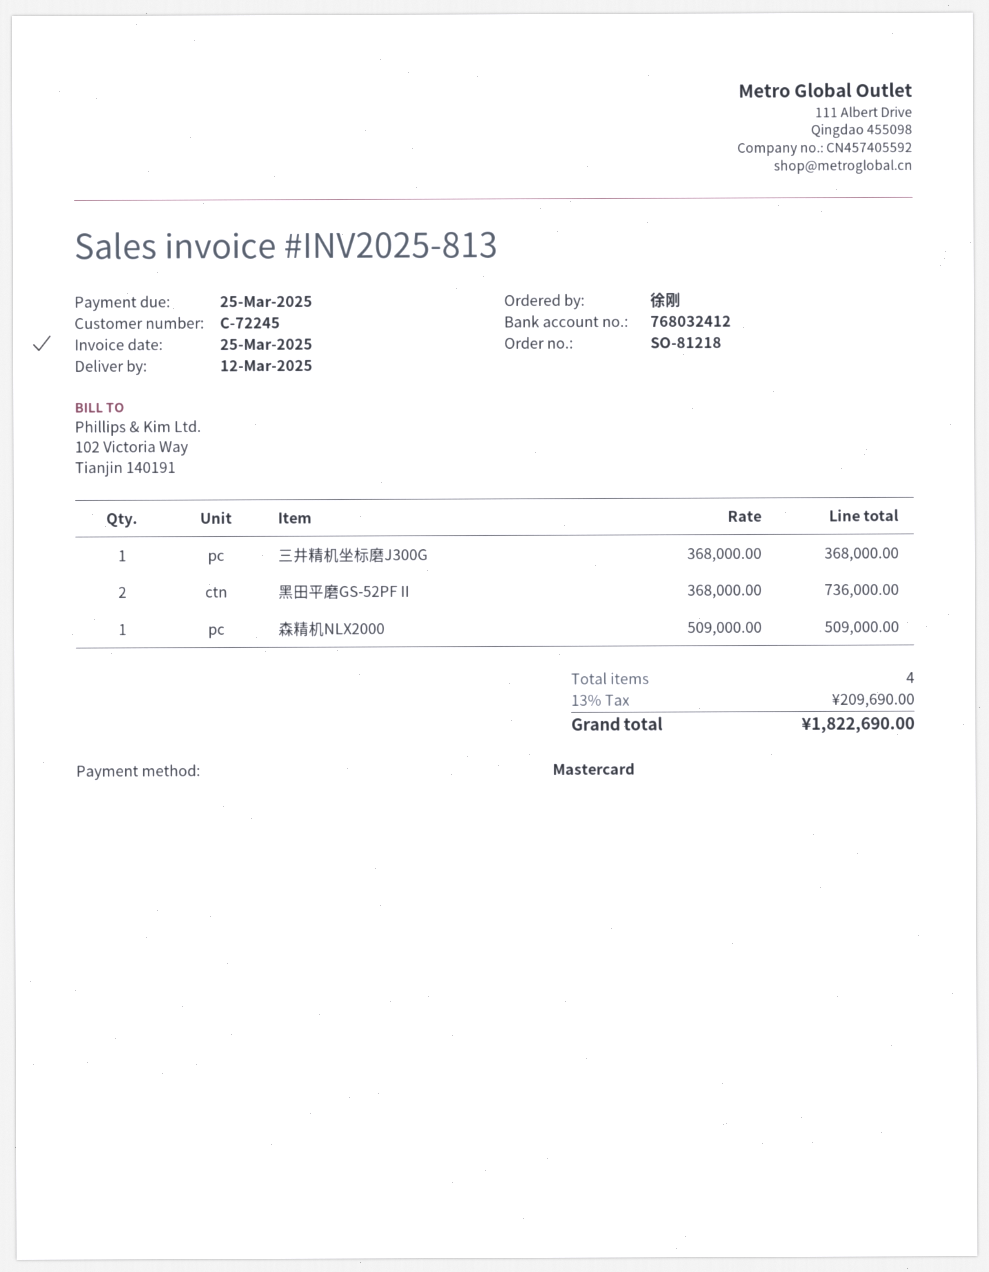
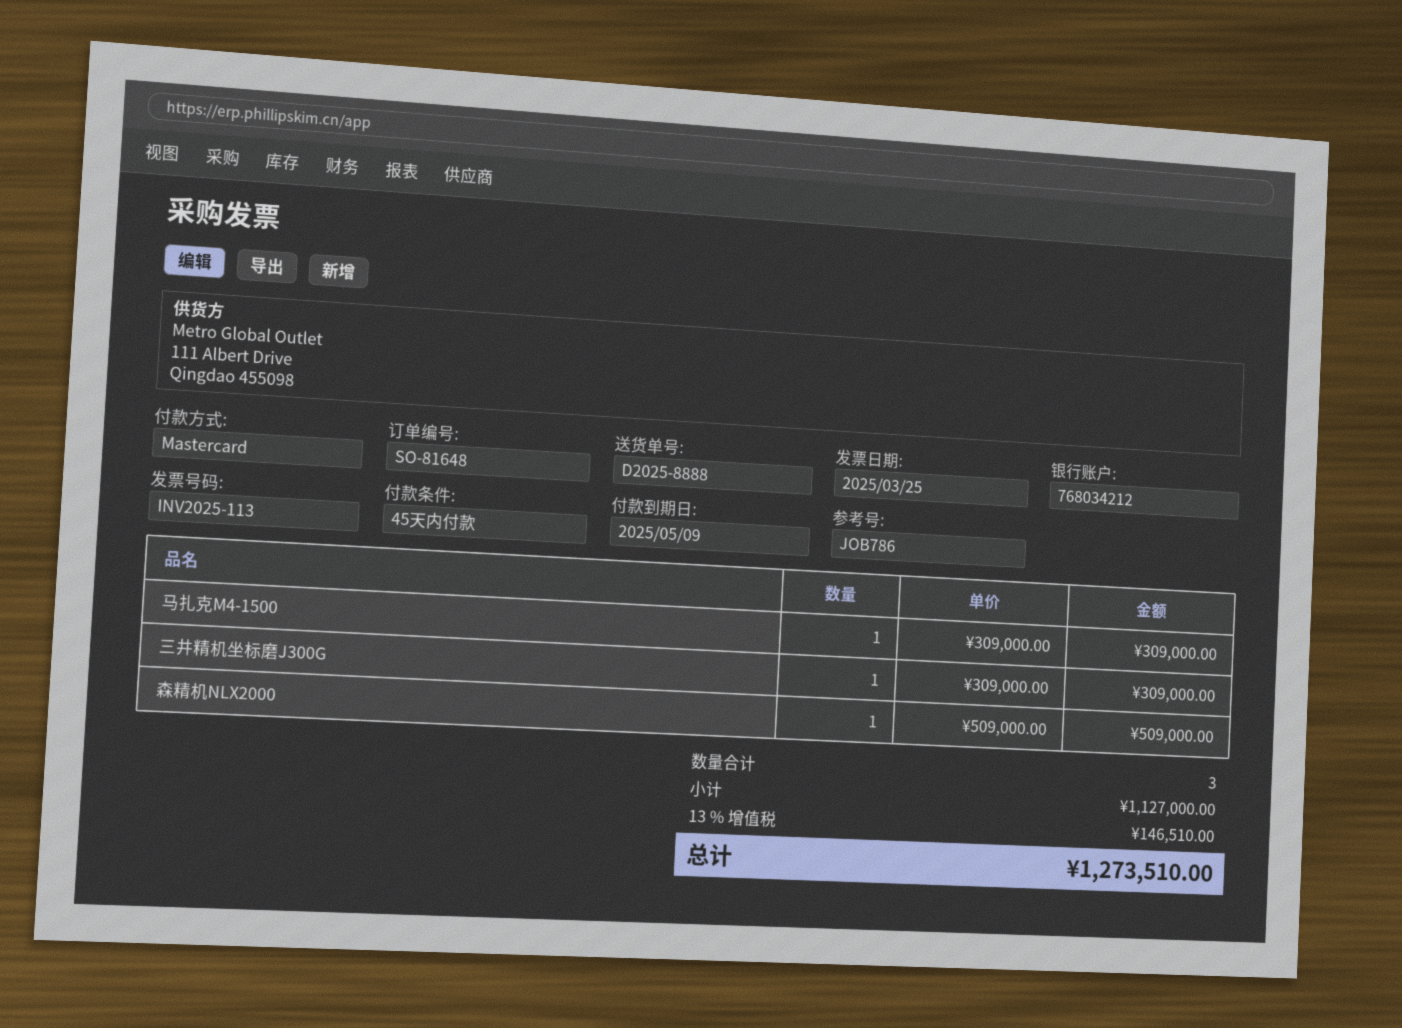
order number: SO-81218 -> SO-81648
invoice number: INV2025-813 -> INV2025-113
due date: 2025-03-25 -> 2025-05-09
bank account: 768032412 -> 768034212
三井精机坐标磨J300G: 1 x 368000.00 = 368000.00 -> 1 x 309000.00 = 309000.00
黑田平磨GS-52PFⅡ: 2 x 368000.00 = 736000.00 -> none
马扎克M4-1500: none -> 1 x 309000.00 = 309000.00
total quantity: 4 -> 3
tax: 13% = 209690.00 -> 13% = 146510.00
total: 1822690.00 -> 1273510.00

